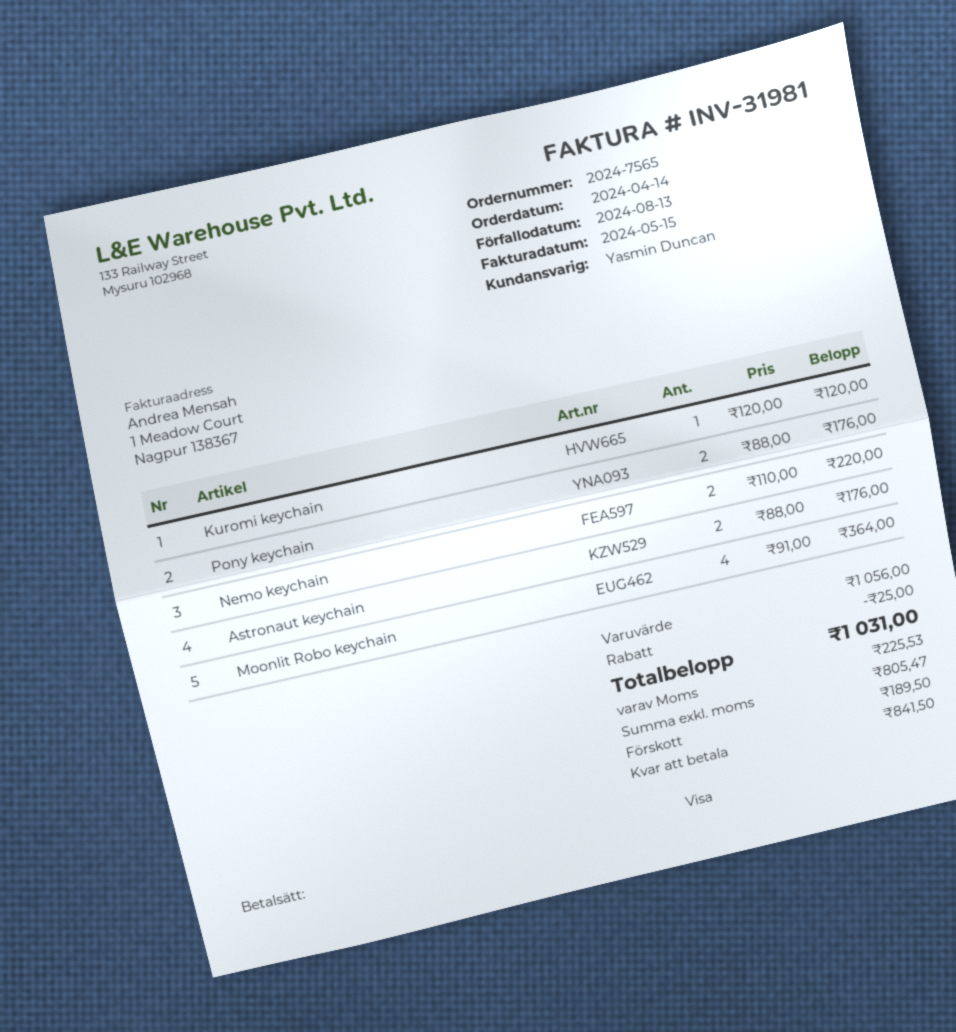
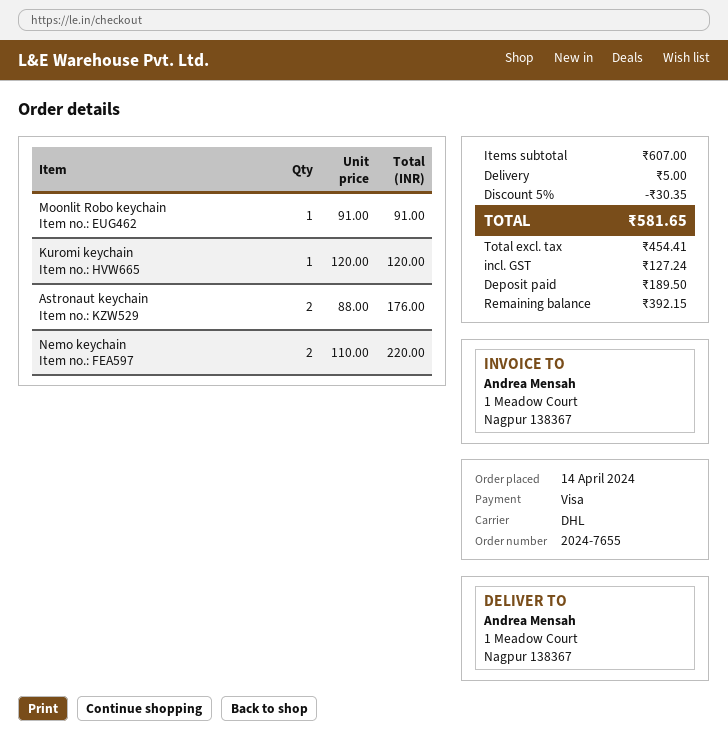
order number: 2024-7565 -> 2024-7655
Pony keychain: 2 x 88.00 = 176.00 -> none
Moonlit Robo keychain: 4 x 91.00 = 364.00 -> 1 x 91.00 = 91.00
subtotal: 1056.00 -> 607.00
discount: 25.00 -> 30.35
shipping: none -> 5.00
net: 805.47 -> 454.41
tax: 225.53 -> 127.24
total: 1031.00 -> 581.65
balance: 841.50 -> 392.15

